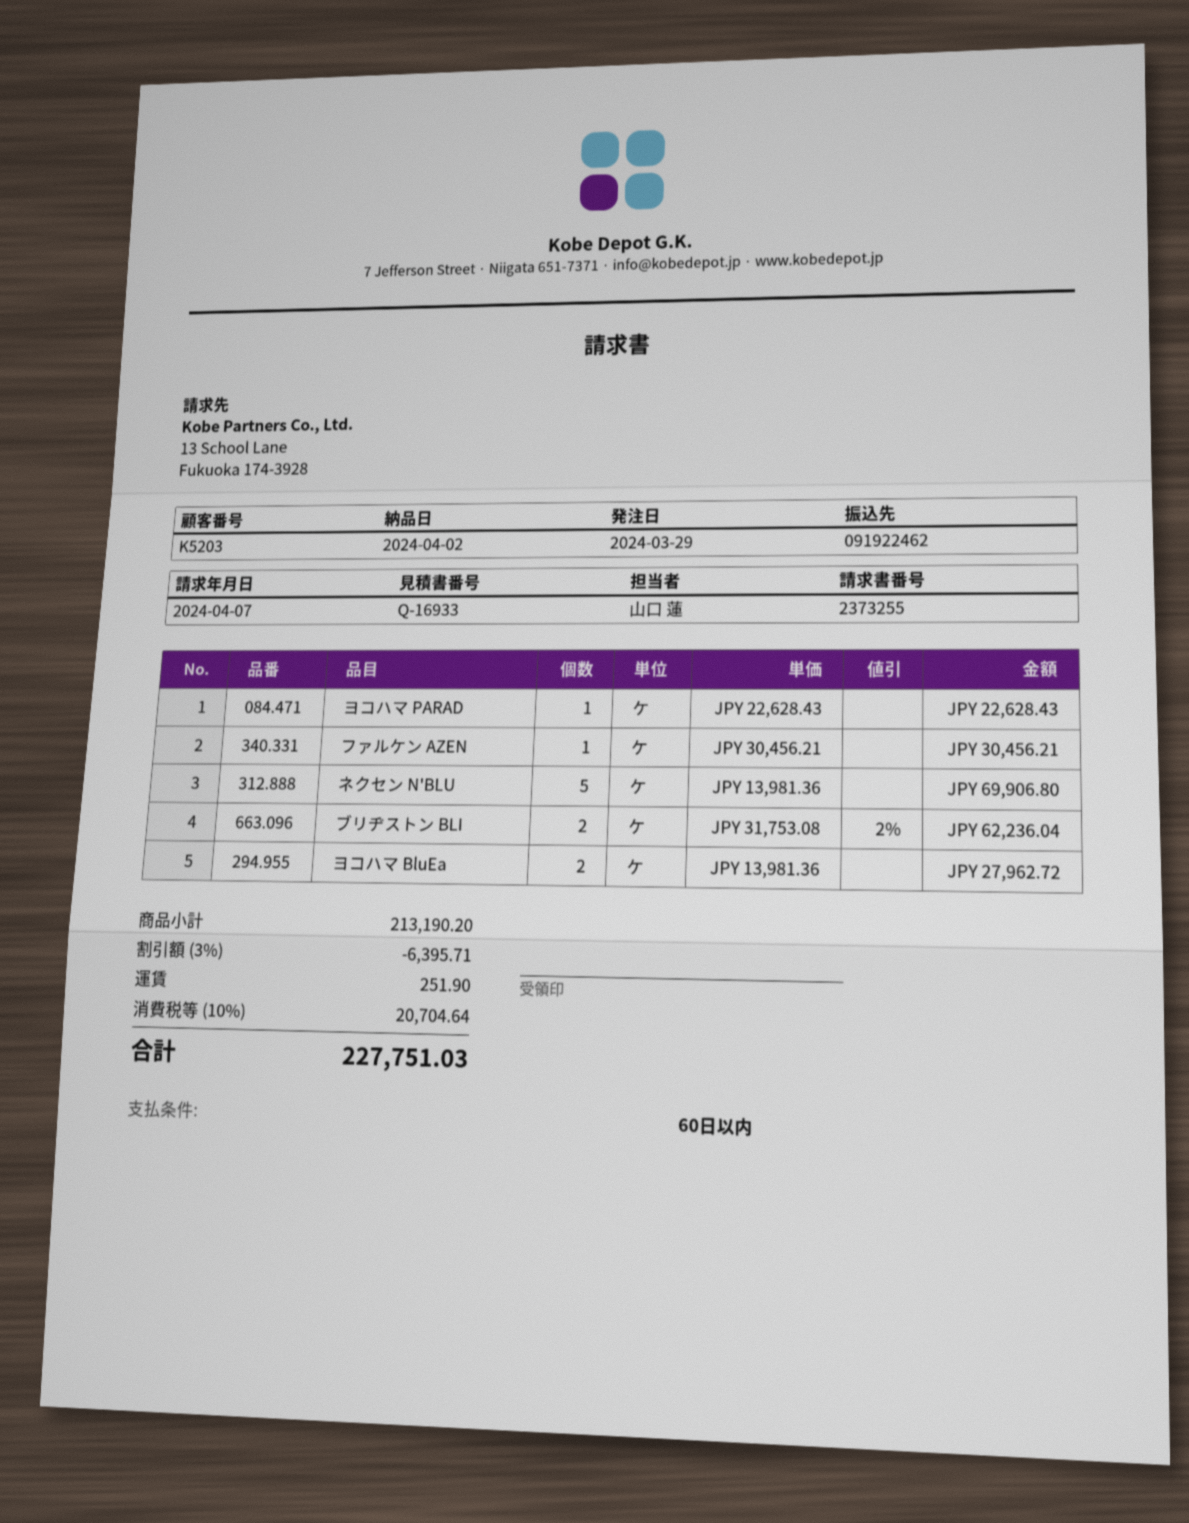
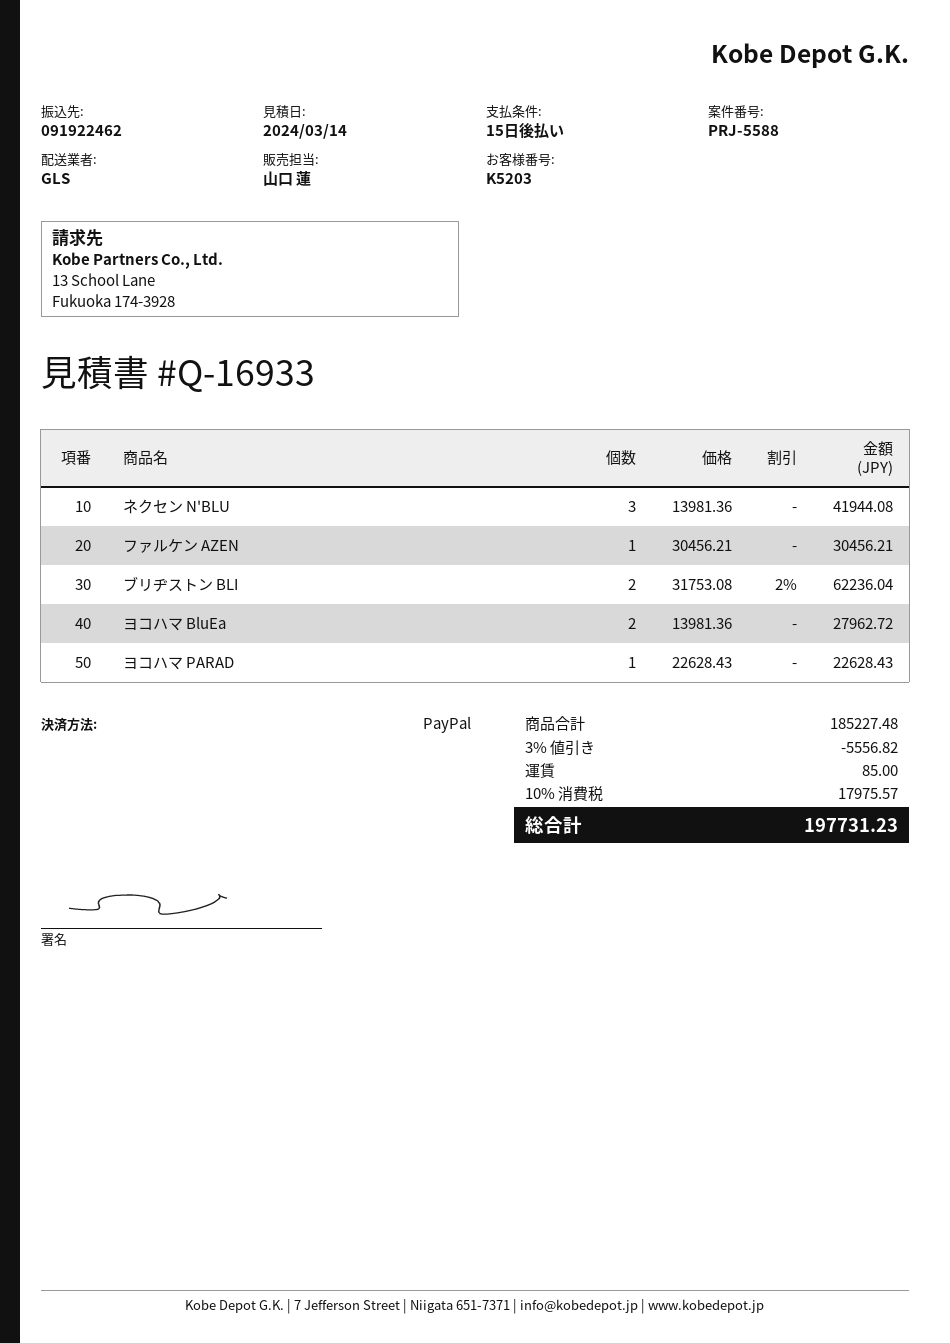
payment terms: 60 days -> 15 days
ネクセン N'BLU: 5 x 13981.36 = 69906.80 -> 3 x 13981.36 = 41944.08
subtotal: 213190.20 -> 185227.48
discount: 3% = 6395.71 -> 3% = 5556.82
shipping: 251.90 -> 85.00
tax: 10% = 20704.64 -> 10% = 17975.57
total: 227751.03 -> 197731.23

